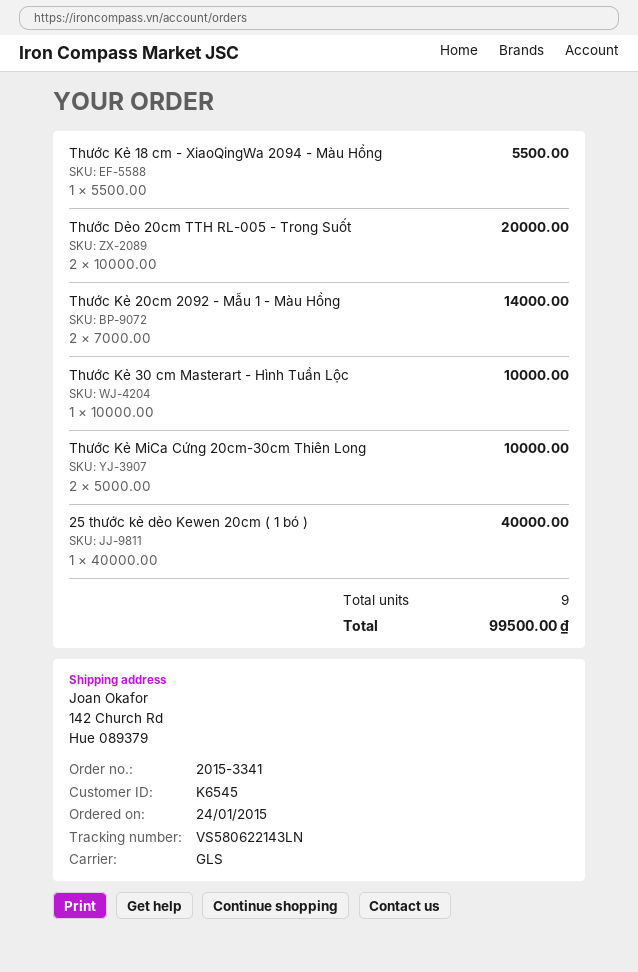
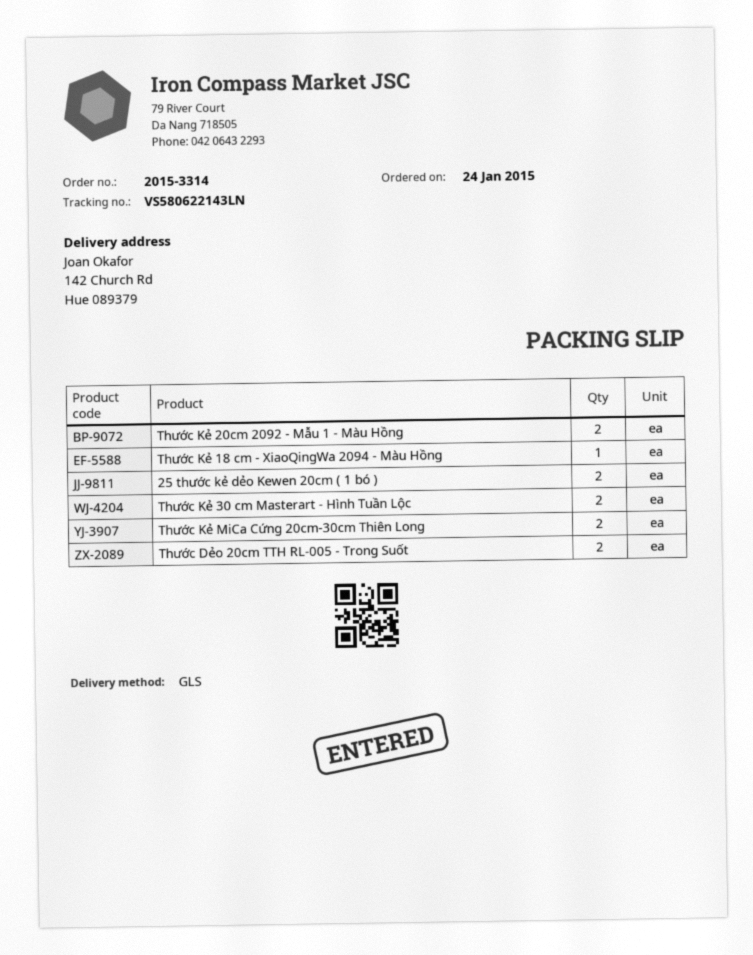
order number: 2015-3341 -> 2015-3314
Thước Kẻ 30 cm Masterart - Hình Tuần Lộc: 1 -> 2
25 thước kẻ dẻo Kewen 20cm ( 1 bó ): 1 -> 2

